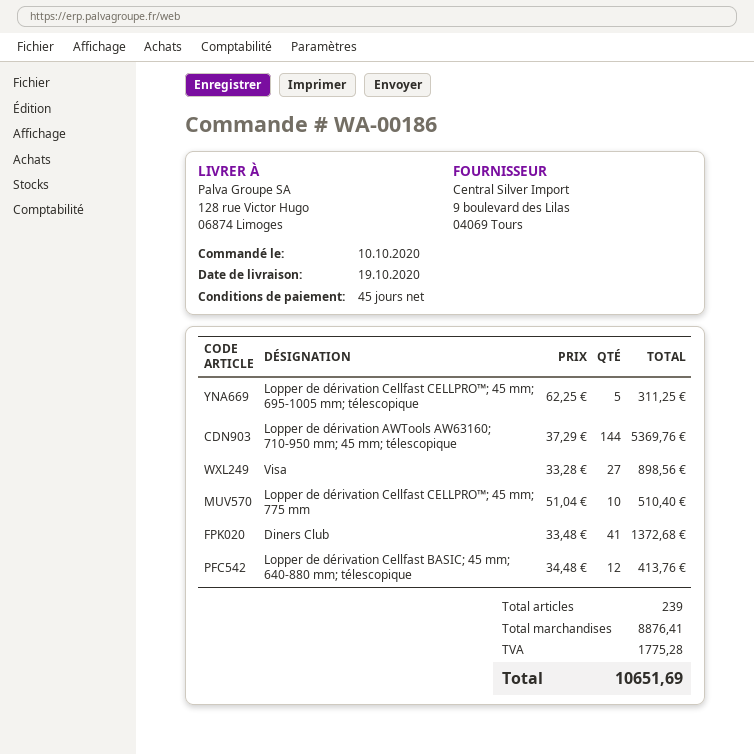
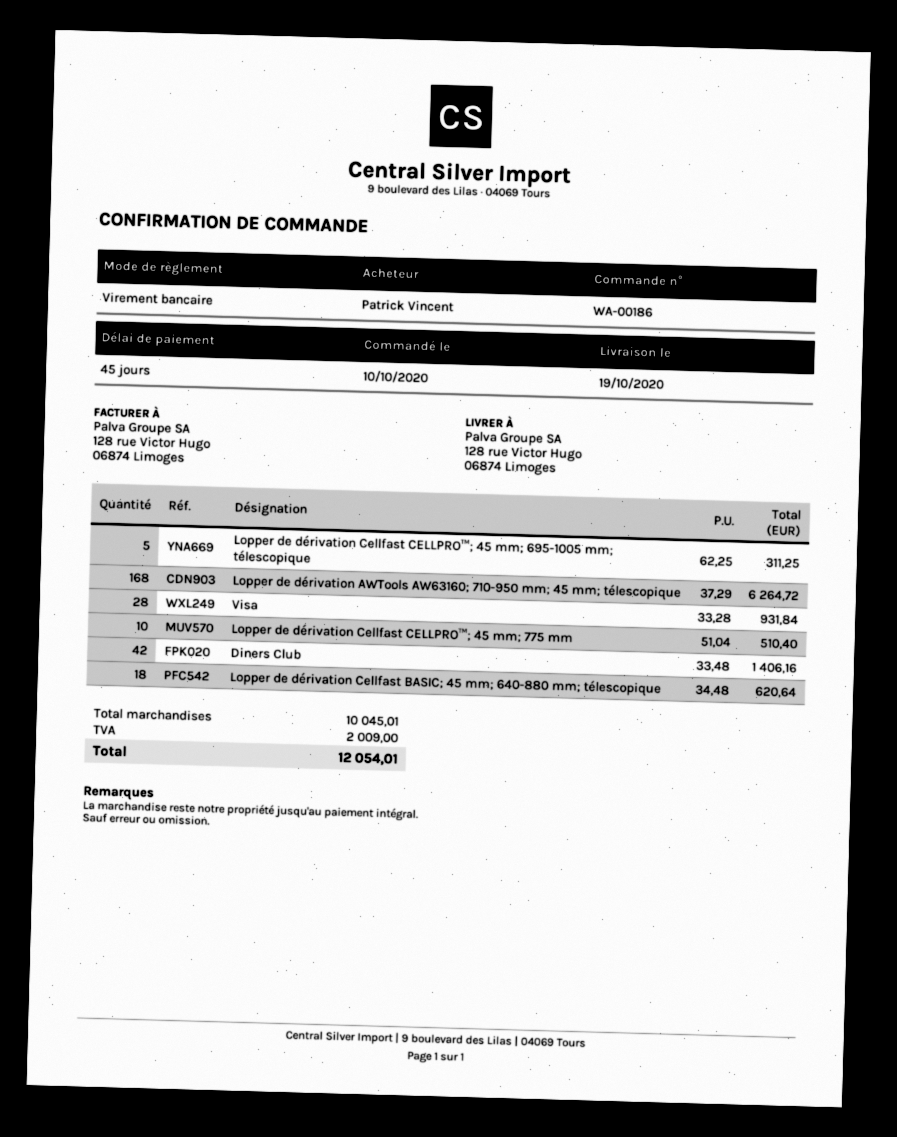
Lopper de dérivation AWTools AW63160; 710-950 mm; 45 mm; télescopique: 144 x 37.29 = 5369.76 -> 168 x 37.29 = 6264.72
Visa: 27 x 33.28 = 898.56 -> 28 x 33.28 = 931.84
Diners Club: 41 x 33.48 = 1372.68 -> 42 x 33.48 = 1406.16
Lopper de dérivation Cellfast BASIC; 45 mm; 640-880 mm; télescopique: 12 x 34.48 = 413.76 -> 18 x 34.48 = 620.64
subtotal: 8876.41 -> 10045.01
tax: 1775.28 -> 2009.00
total: 10651.69 -> 12054.01

